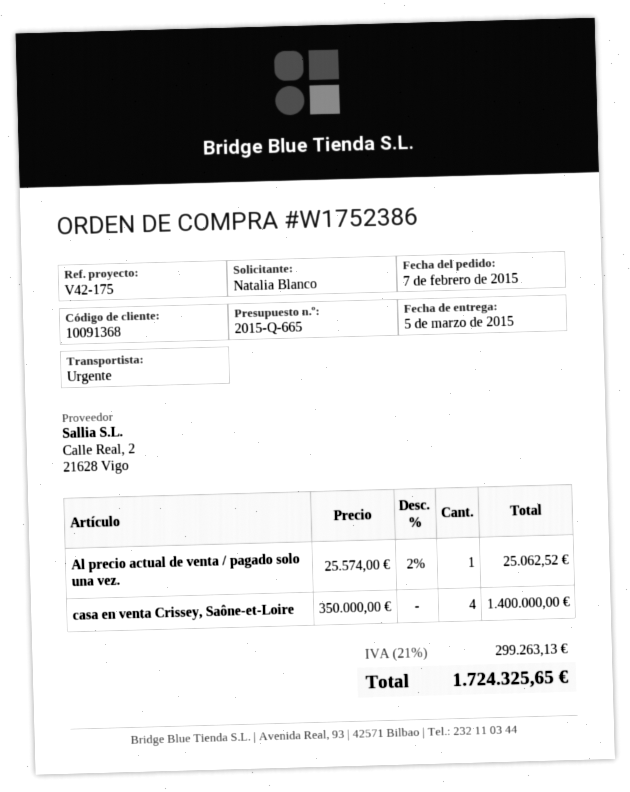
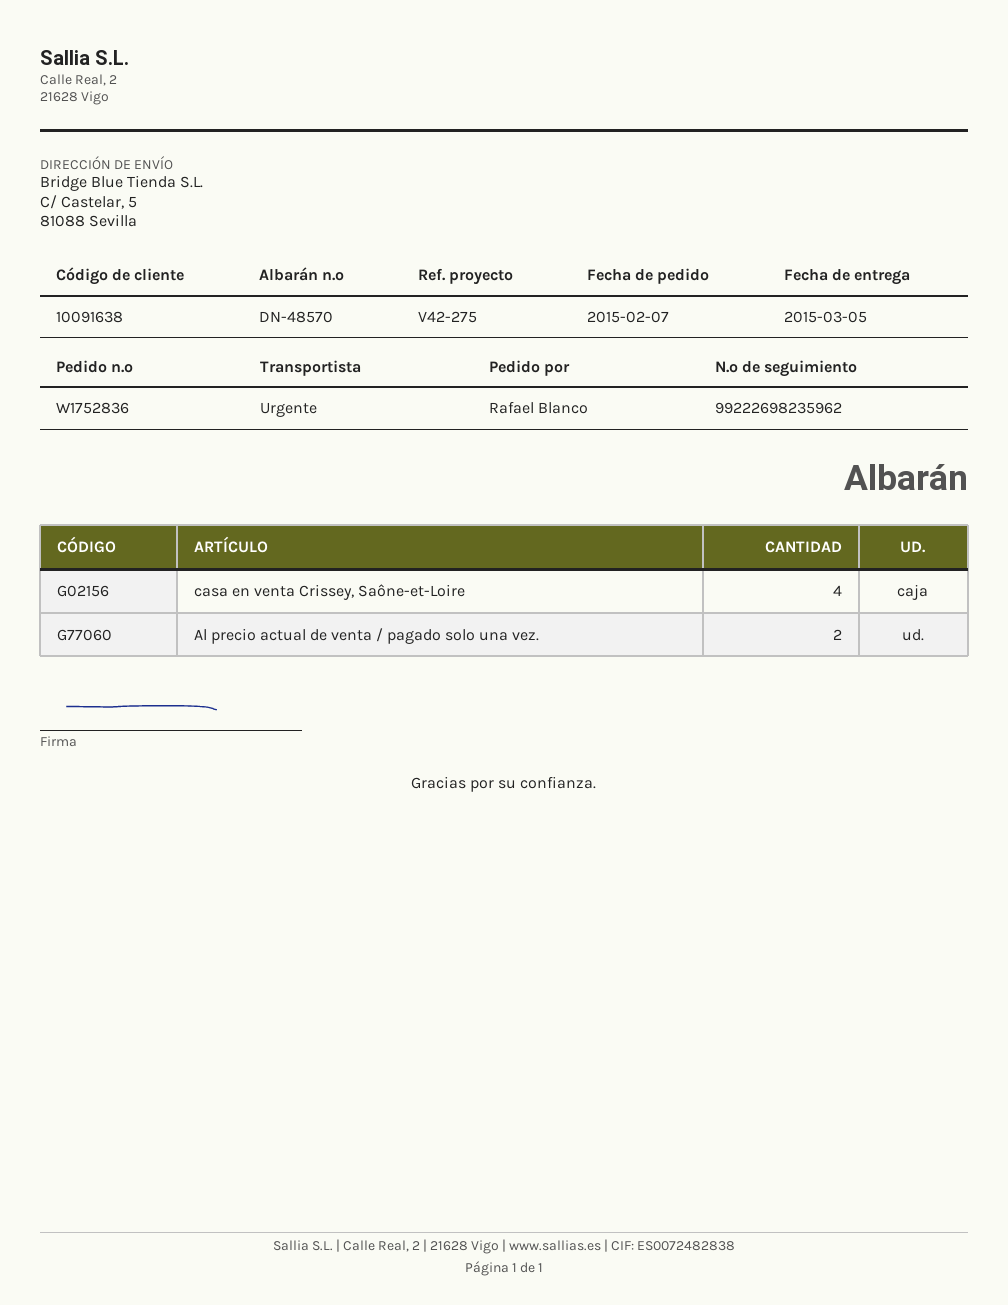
order number: W1752386 -> W1752836
customer number: 10091368 -> 10091638
reference: V42-175 -> V42-275
ordered by: Natalia Blanco -> Rafael Blanco
Al precio actual de venta / pagado solo una vez.: 1 -> 2

